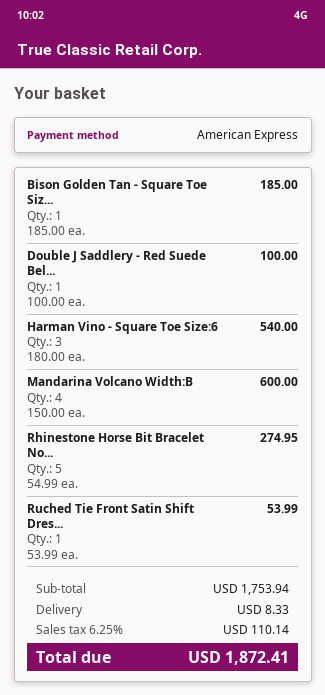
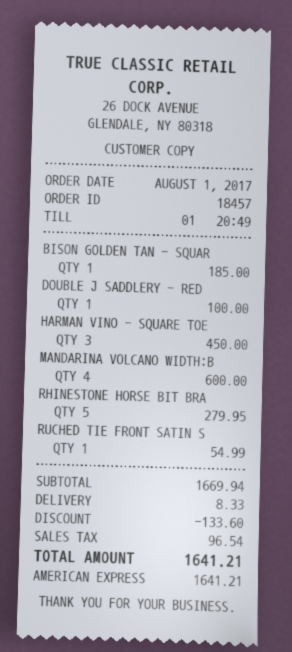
Harman Vino - Square Toe Size:6: 3 for 540.00 -> 3 for 450.00
Rhinestone Horse Bit Bracelet No...: 5 for 274.95 -> 5 for 279.95
Ruched Tie Front Satin Shift Dres...: 1 for 53.99 -> 1 for 54.99
subtotal: 1753.94 -> 1669.94
discount: none -> 133.60
tax: 110.14 -> 96.54
total: 1872.41 -> 1641.21

